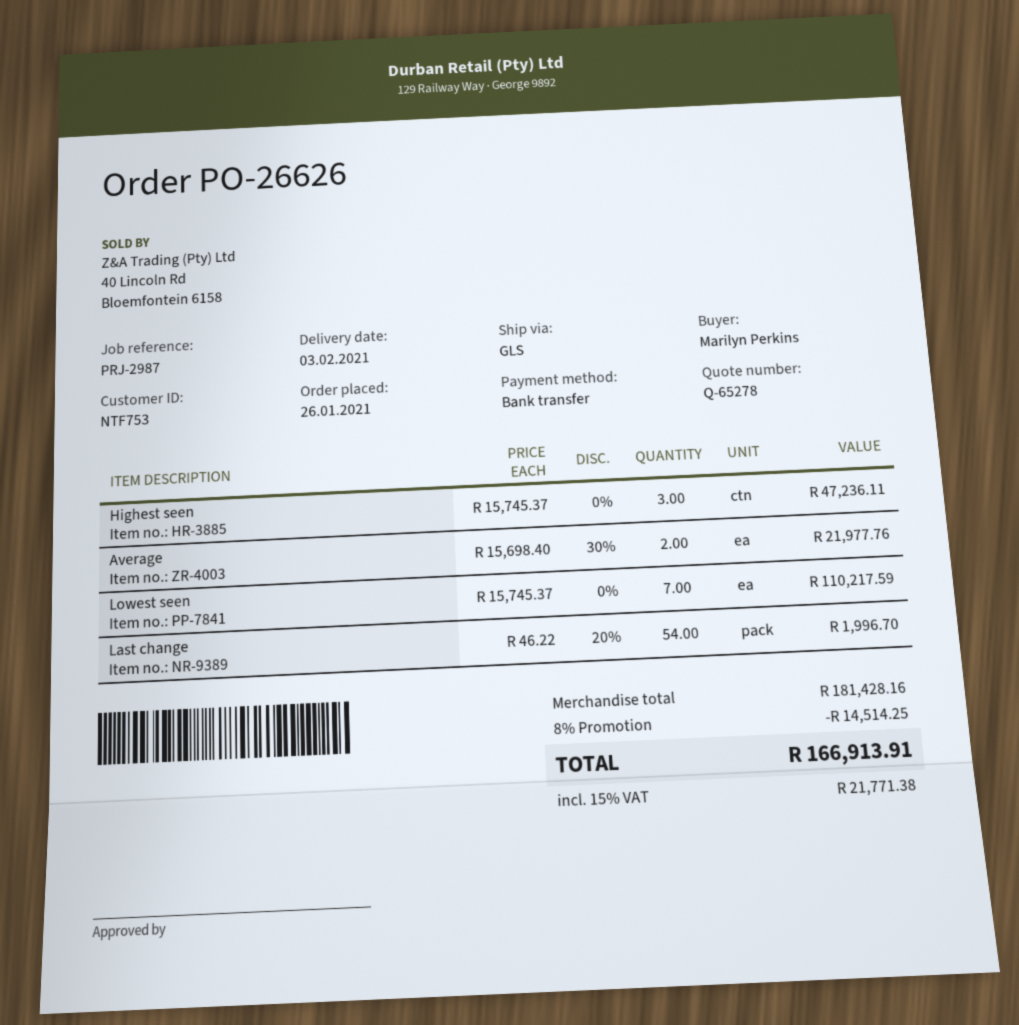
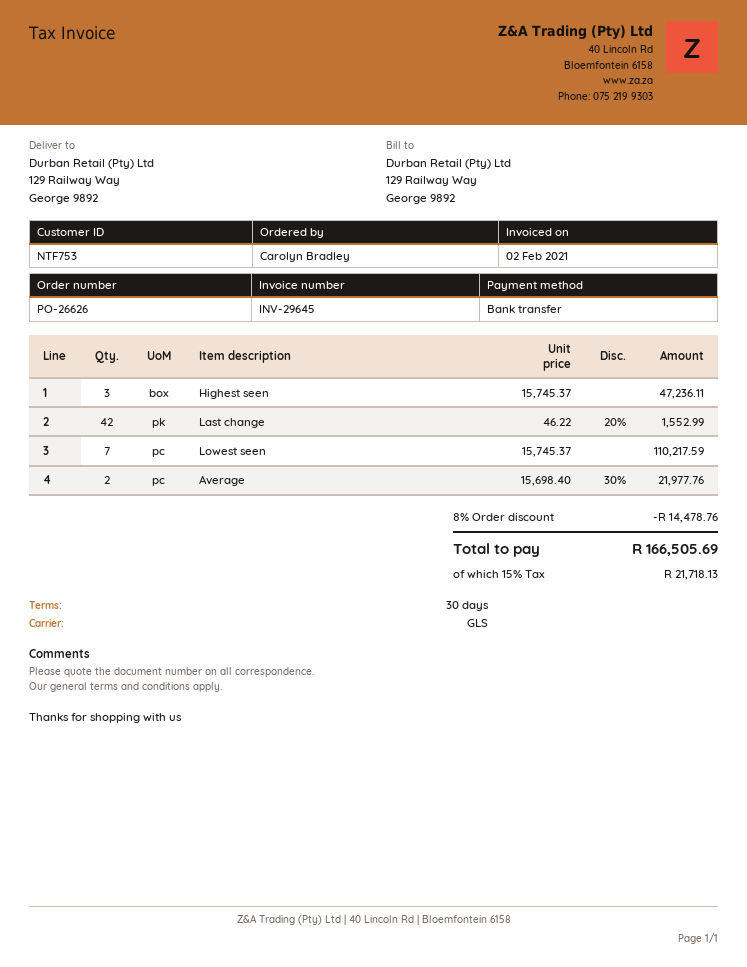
ordered by: Marilyn Perkins -> Carolyn Bradley
Last change: 54 x 46.22 - 20% = 1996.70 -> 42 x 46.22 - 20% = 1552.99
discount: 8% = 14514.25 -> 8% = 14478.76
tax: 15% = 21771.38 -> 15% = 21718.13
total: 166913.91 -> 166505.69

